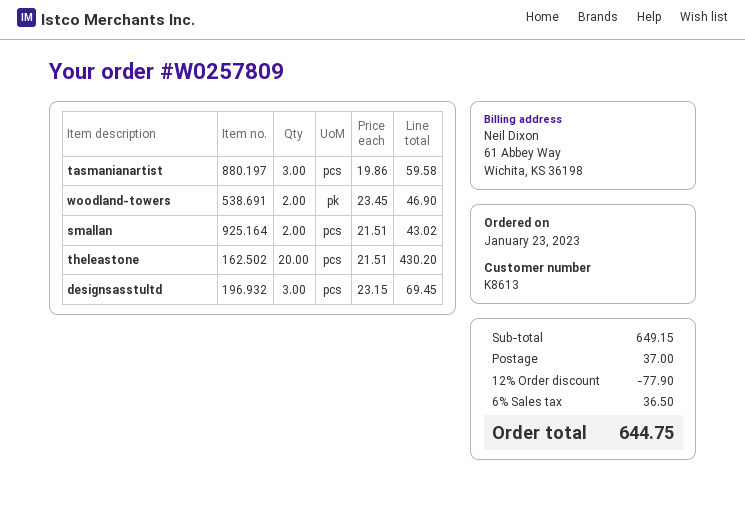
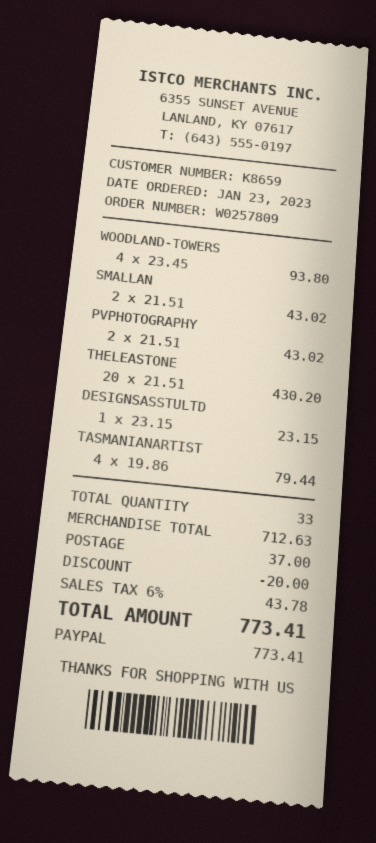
customer number: K8613 -> K8659
tasmanianartist: 3 x 19.86 = 59.58 -> 4 x 19.86 = 79.44
woodland-towers: 2 x 23.45 = 46.90 -> 4 x 23.45 = 93.80
designsasstultd: 3 x 23.15 = 69.45 -> 1 x 23.15 = 23.15
PVPHOTOGRAPHY: none -> 2 x 21.51 = 43.02
subtotal: 649.15 -> 712.63
discount: 77.90 -> 20.00
tax: 6% = 36.50 -> 6% = 43.78
total: 644.75 -> 773.41

